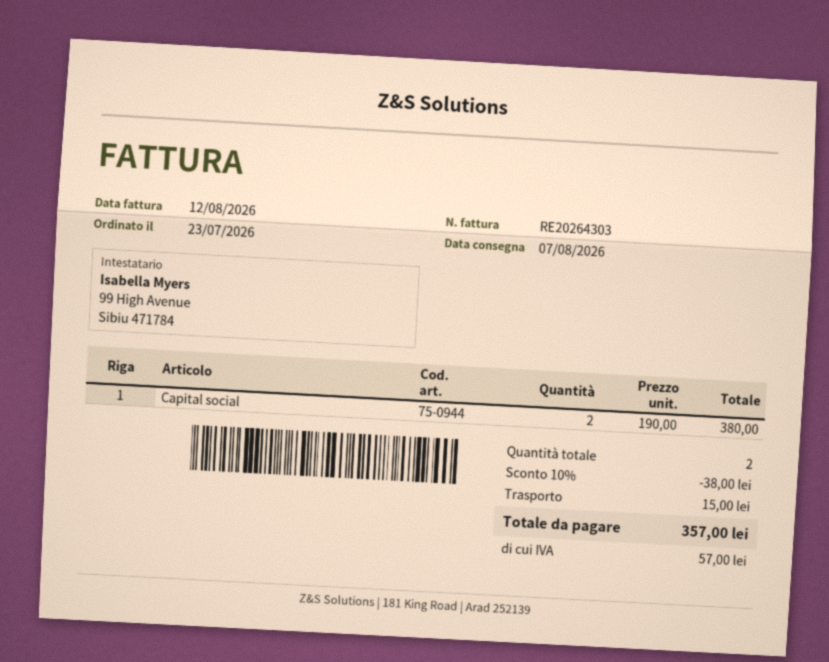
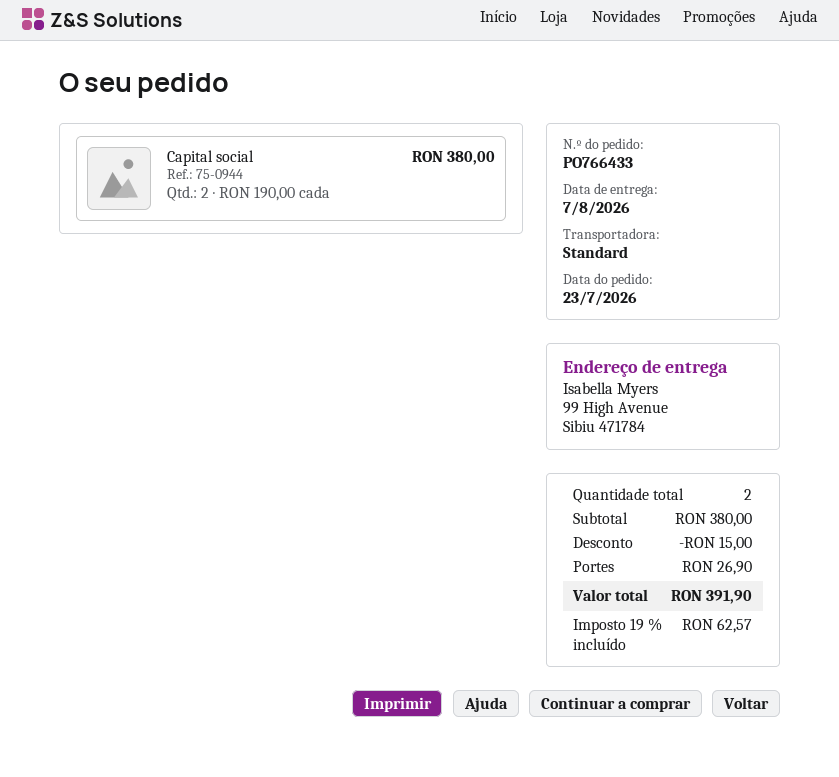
discount: 38.00 -> 15.00
shipping: 15.00 -> 26.90
tax: 57.00 -> 62.57
total: 357.00 -> 391.90

